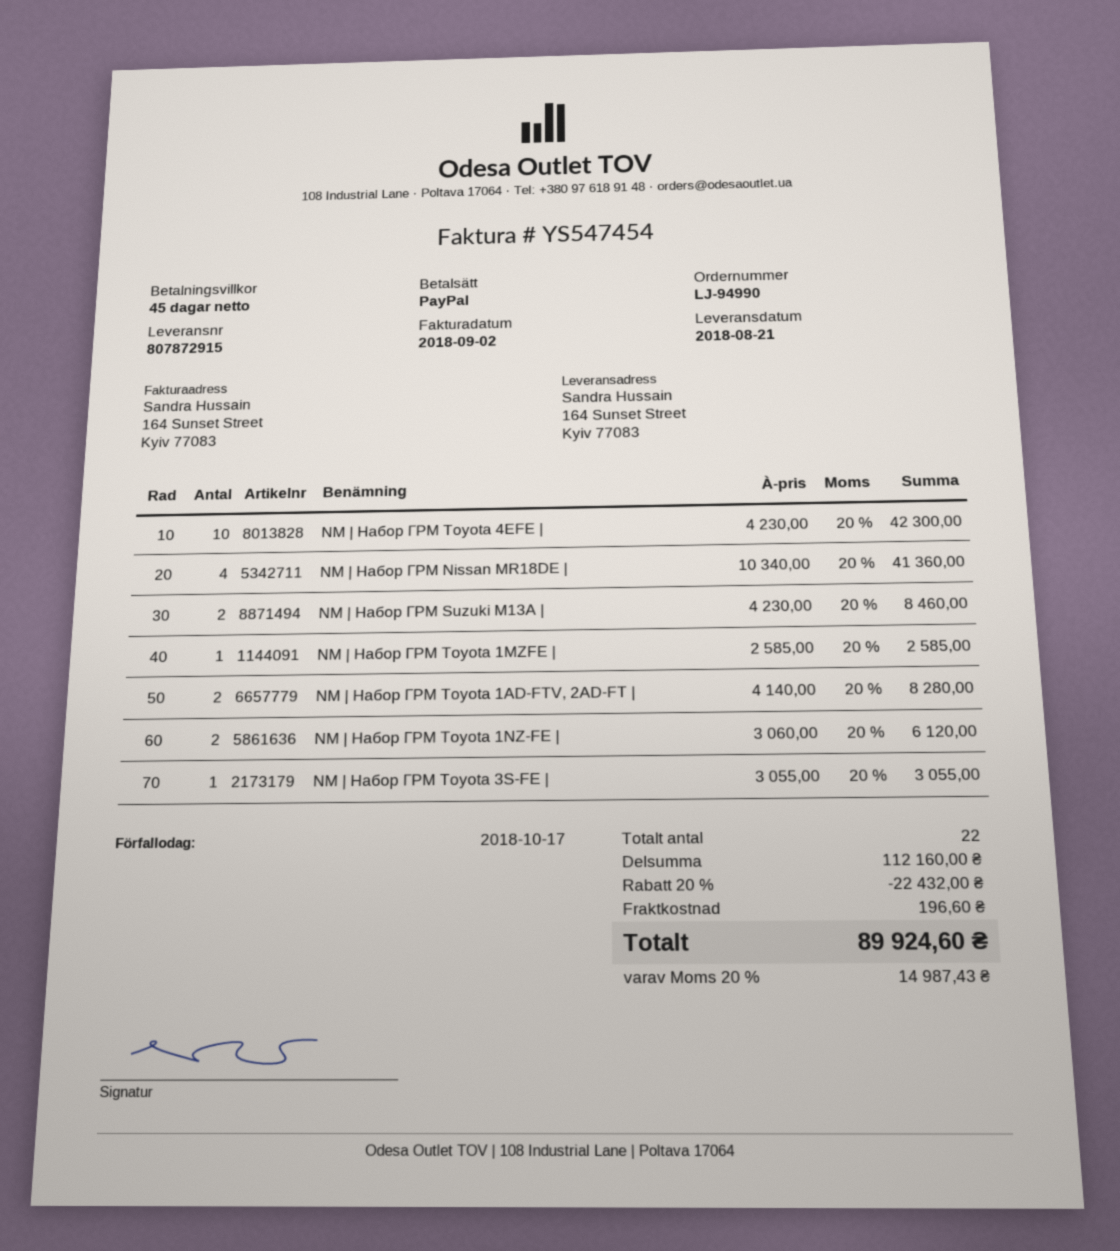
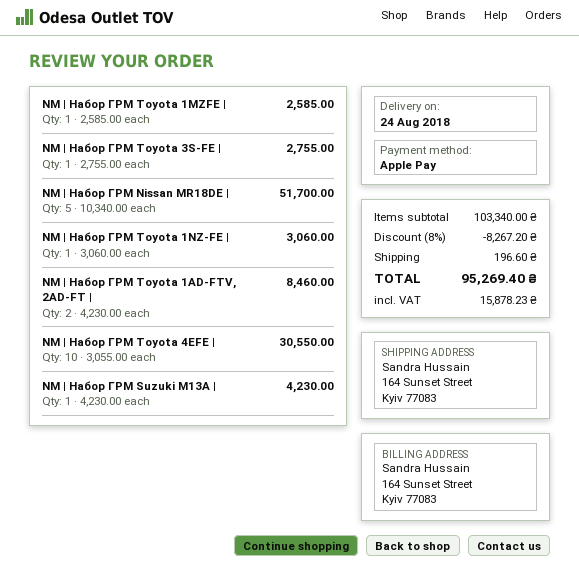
delivery date: 2018-08-21 -> 2018-08-24
payment method: PayPal -> Apple Pay
NM | Набор ГРМ Toyota 4EFE |: 10 x 4230.00 = 42300.00 -> 10 x 3055.00 = 30550.00
NM | Набор ГРМ Nissan MR18DE |: 4 x 10340.00 = 41360.00 -> 5 x 10340.00 = 51700.00
NM | Набор ГРМ Suzuki M13A |: 2 x 4230.00 = 8460.00 -> 1 x 4230.00 = 4230.00
NM | Набор ГРМ Toyota 1AD-FTV, 2AD-FT |: 2 x 4140.00 = 8280.00 -> 2 x 4230.00 = 8460.00
NM | Набор ГРМ Toyota 1NZ-FE |: 2 x 3060.00 = 6120.00 -> 1 x 3060.00 = 3060.00
NM | Набор ГРМ Toyota 3S-FE |: 1 x 3055.00 = 3055.00 -> 1 x 2755.00 = 2755.00
subtotal: 112160.00 -> 103340.00
discount: 20% = 22432.00 -> 8% = 8267.20
tax: 14987.43 -> 15878.23
total: 89924.60 -> 95269.40

